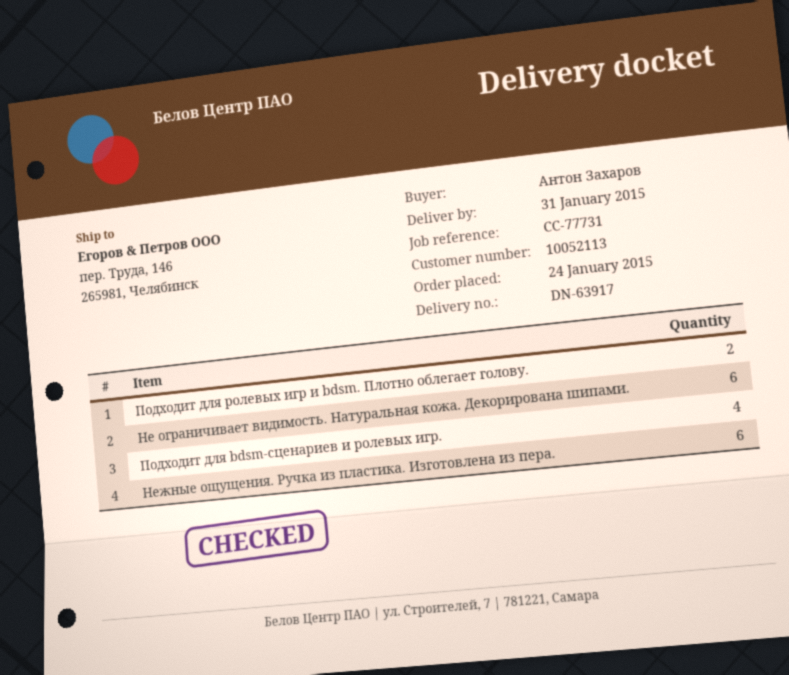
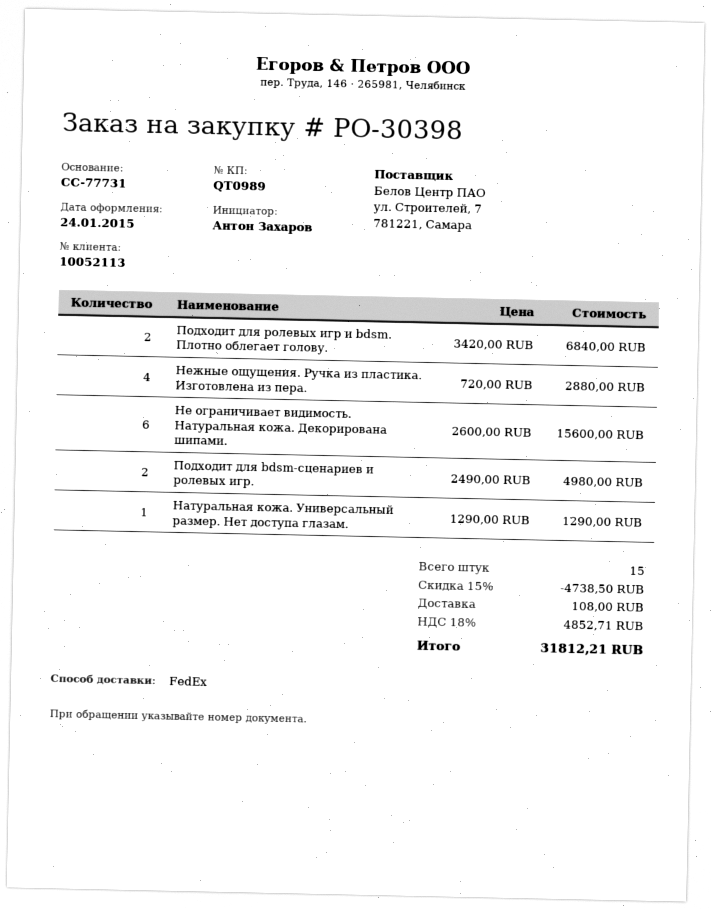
Подходит для bdsm-сценариев и ролевых игр.: 4 -> 2
Нежные ощущения. Ручка из пластика. Изготовлена из пера.: 6 -> 4
Натуральная кожа. Универсальный размер. Нет доступа глазам.: none -> 1

